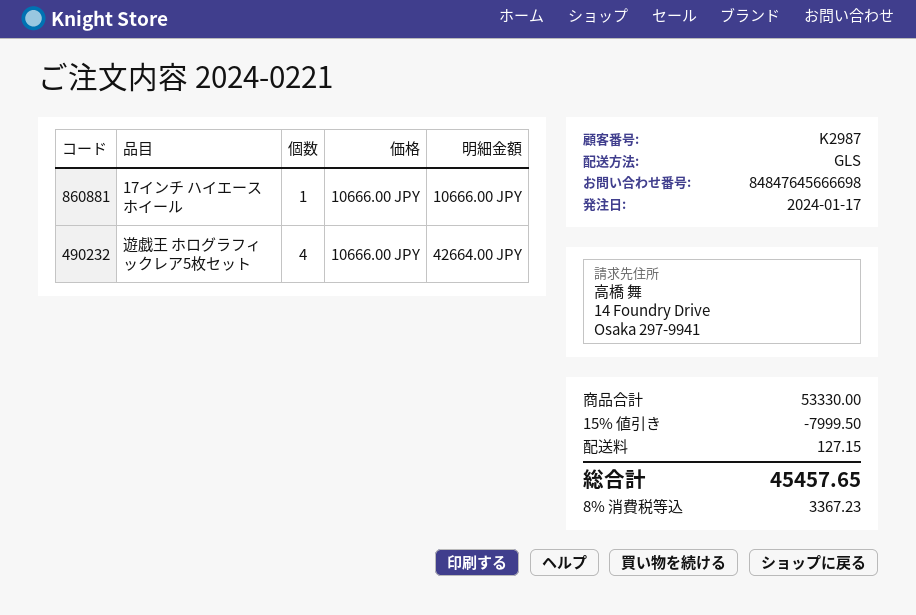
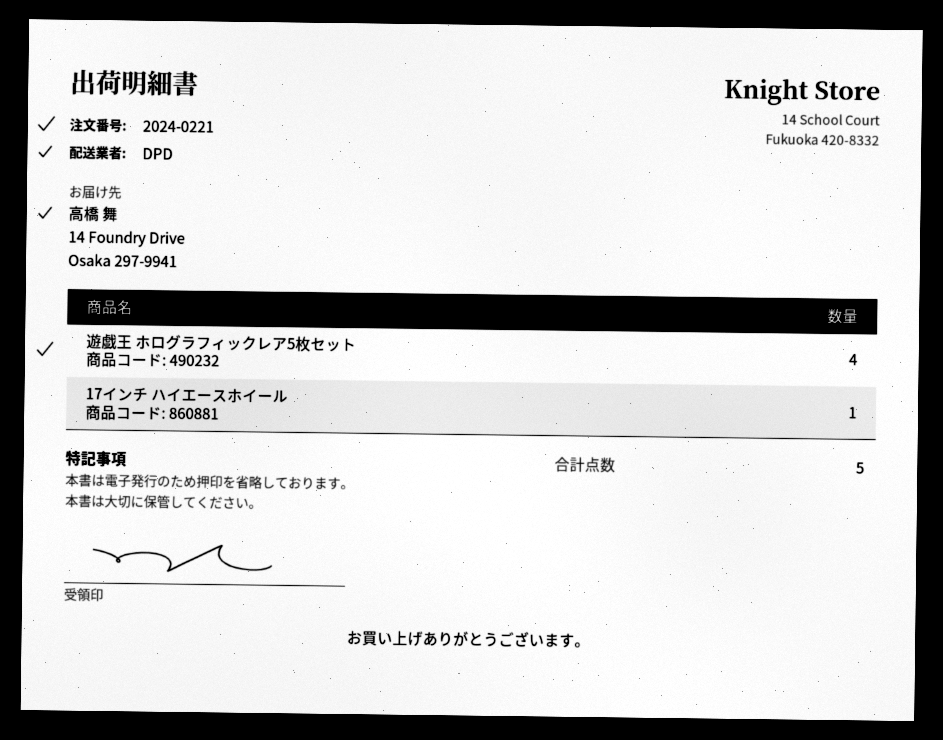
shipping method: GLS -> DPD

